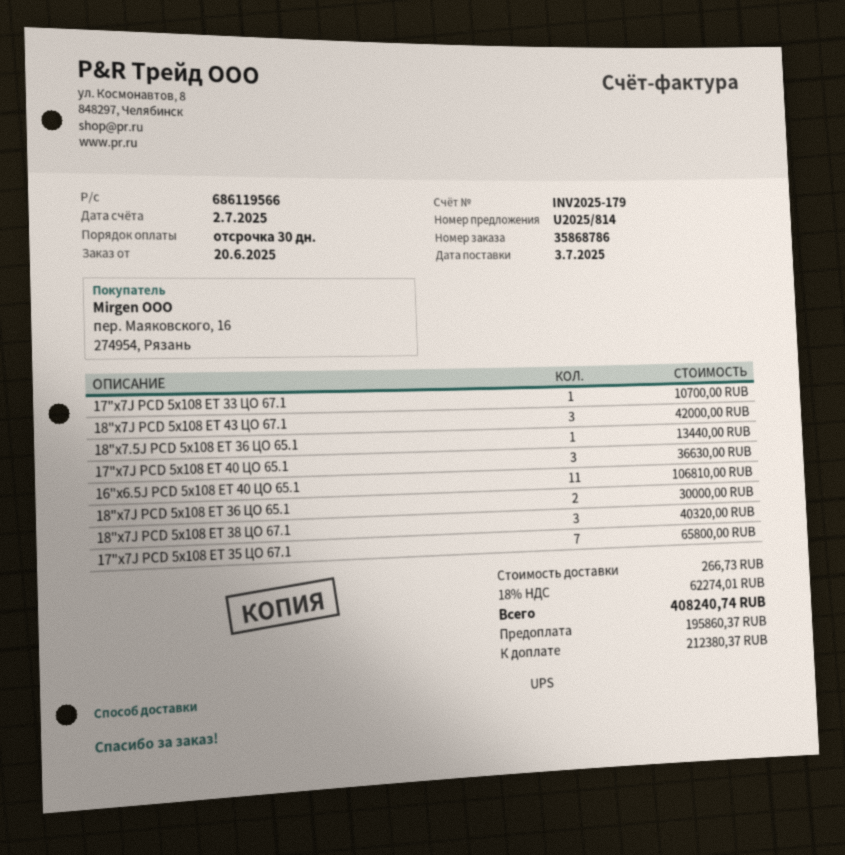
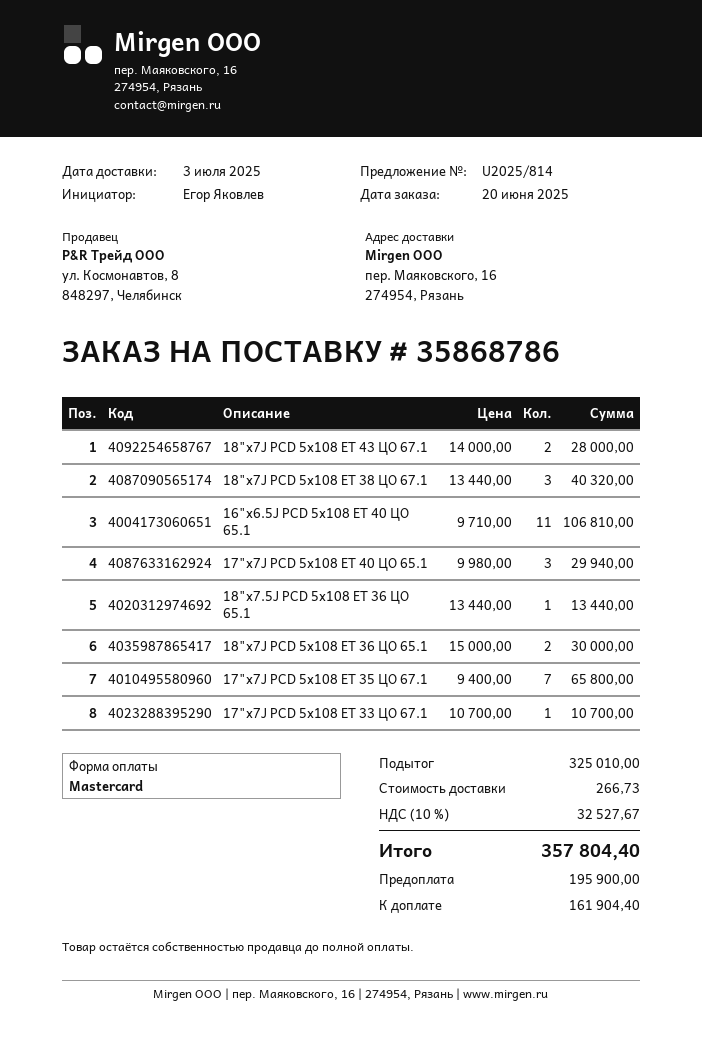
18"x7J PCD 5x108 ЕТ 43 ЦО 67.1: 3 for 42000.00 -> 2 for 28000.00
17"x7J PCD 5x108 ЕТ 40 ЦО 65.1: 3 for 36630.00 -> 3 for 29940.00
tax: 18% = 62274.01 -> 10% = 32527.67
total: 408240.74 -> 357804.40
deposit: 195860.37 -> 195900.00
balance: 212380.37 -> 161904.40

